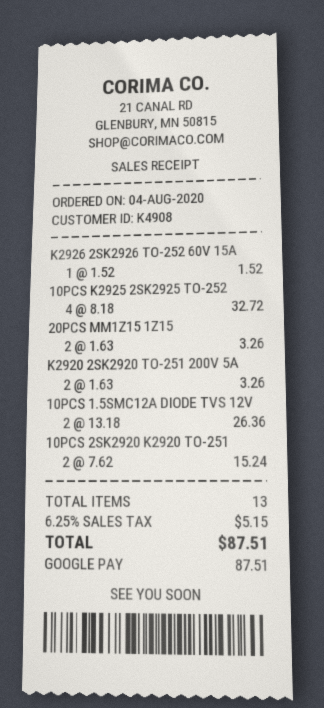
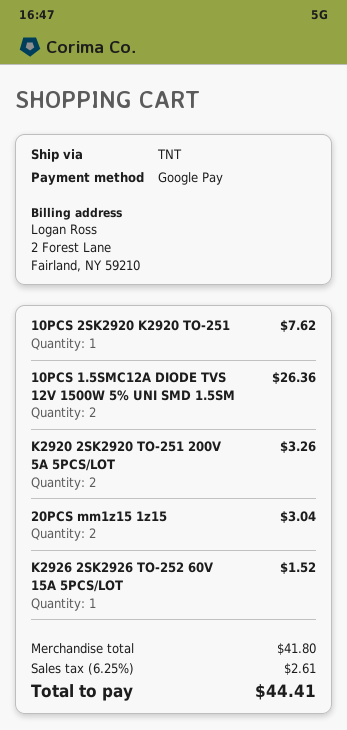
10PCS K2925 2SK2925 TO-252: 4 for 32.72 -> none
20PCS MM1Z15 1Z15: 2 for 3.26 -> 2 for 3.04
10PCS 2SK2920 K2920 TO-251: 2 for 15.24 -> 1 for 7.62
tax: 6.25% = 5.15 -> 6.25% = 2.61
total: 87.51 -> 44.41

